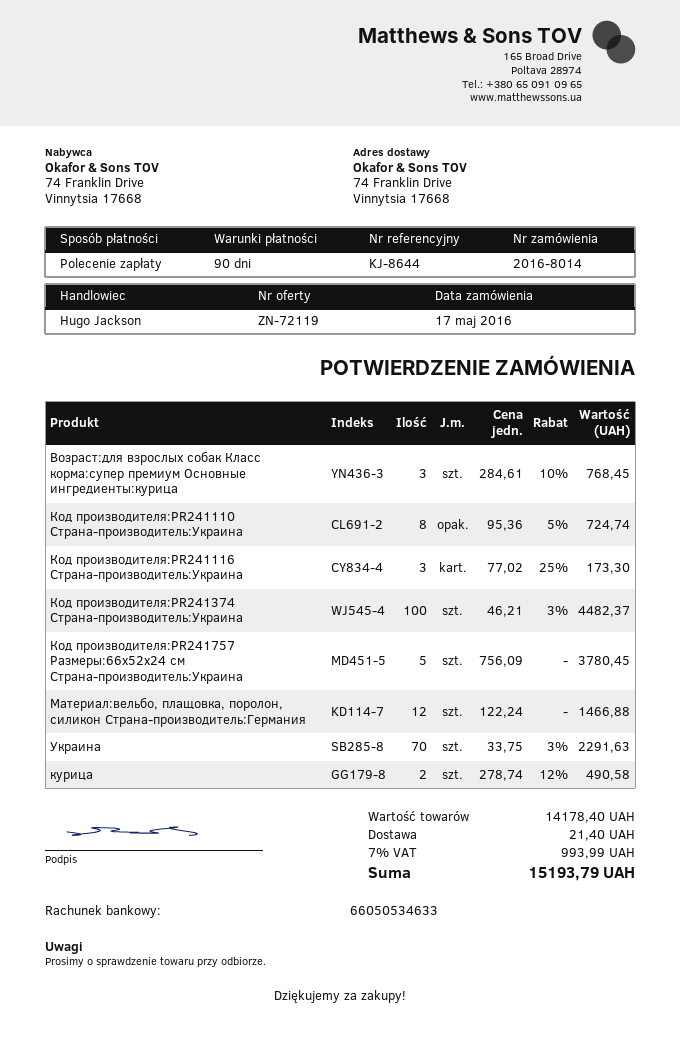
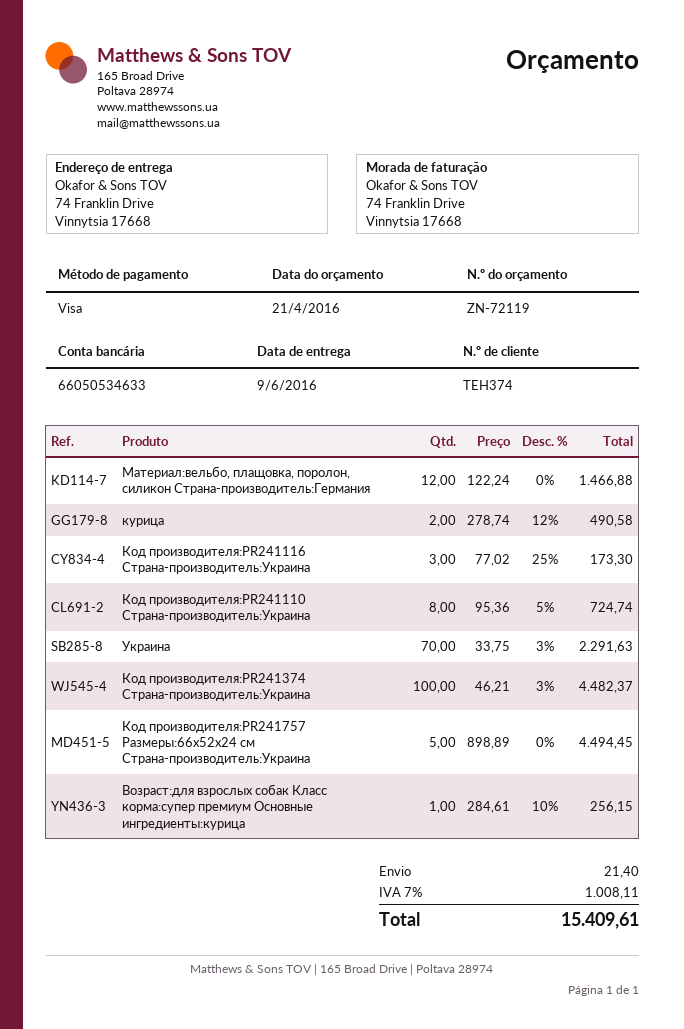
payment method: direct debit -> Visa
Возраст:для взрослых собак Класс корма:супер премиум Основные ингредиенты:курица: 3 x 284.61 - 10% = 768.45 -> 1 x 284.61 - 10% = 256.15
Код производителя:PR241757 Размеры:66x52x24 см Страна-производитель:Украина: 5 x 756.09 = 3780.45 -> 5 x 898.89 = 4494.45
tax: 7% = 993.99 -> 7% = 1008.11
total: 15193.79 -> 15409.61

